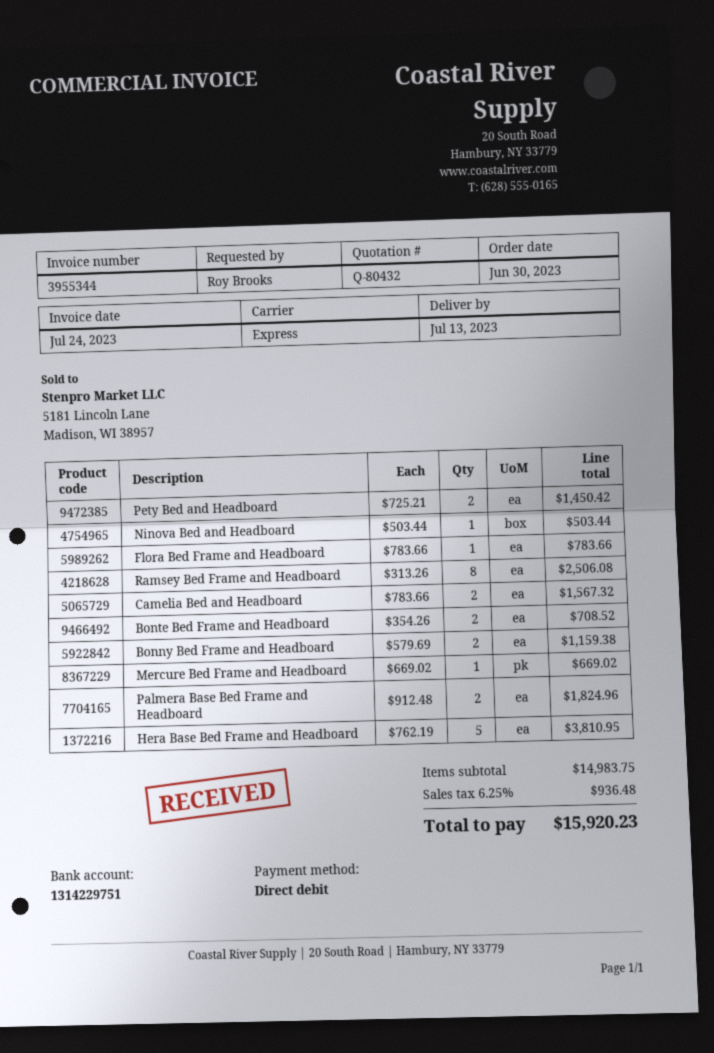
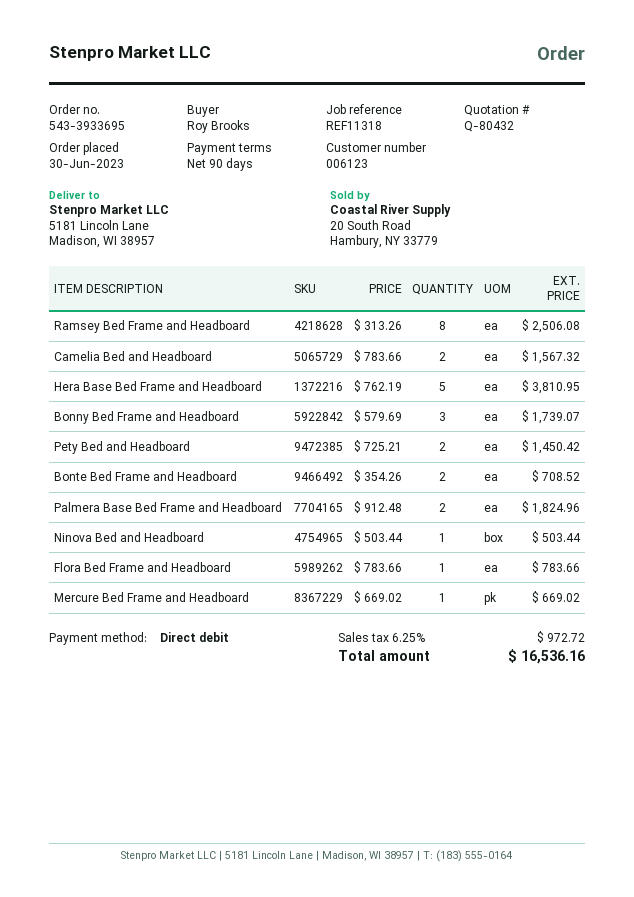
Bonny Bed Frame and Headboard: 2 x 579.69 = 1159.38 -> 3 x 579.69 = 1739.07
tax: 6.25% = 936.48 -> 6.25% = 972.72
total: 15920.23 -> 16536.16

